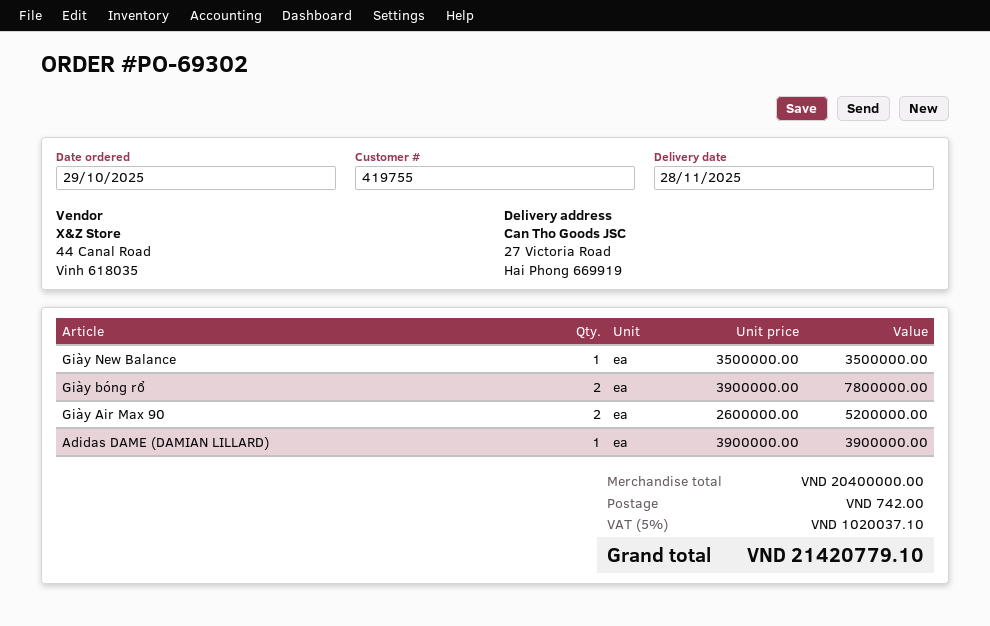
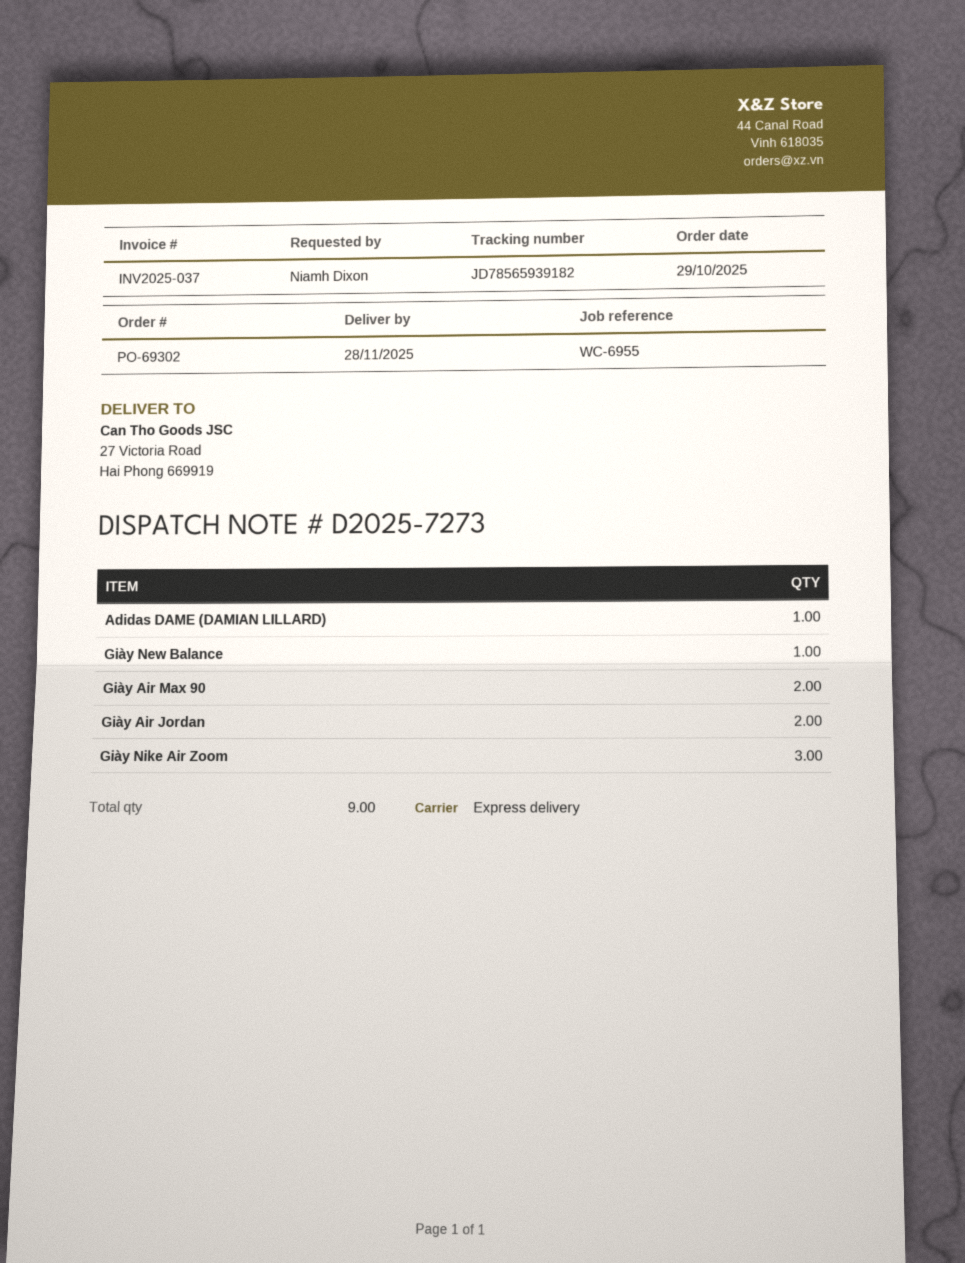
Giày bóng rổ: 2 -> none
Giày Air Jordan: none -> 2
Giày Nike Air Zoom: none -> 3

